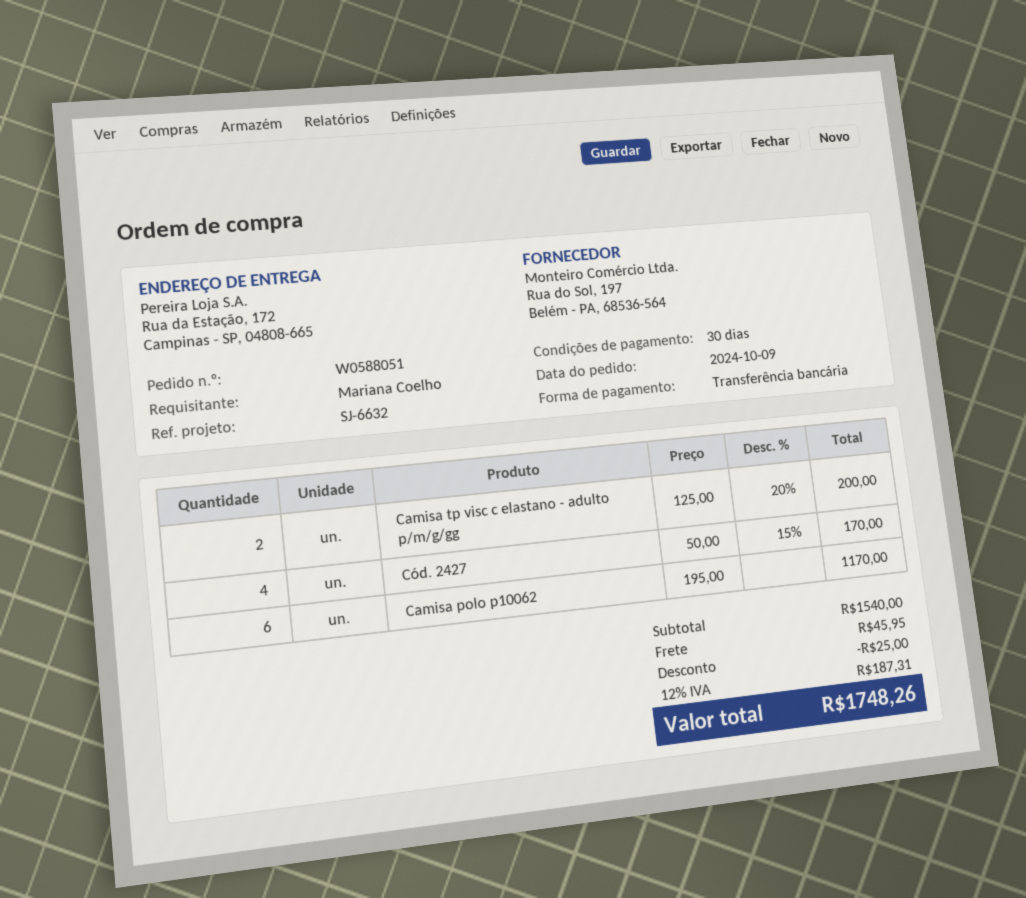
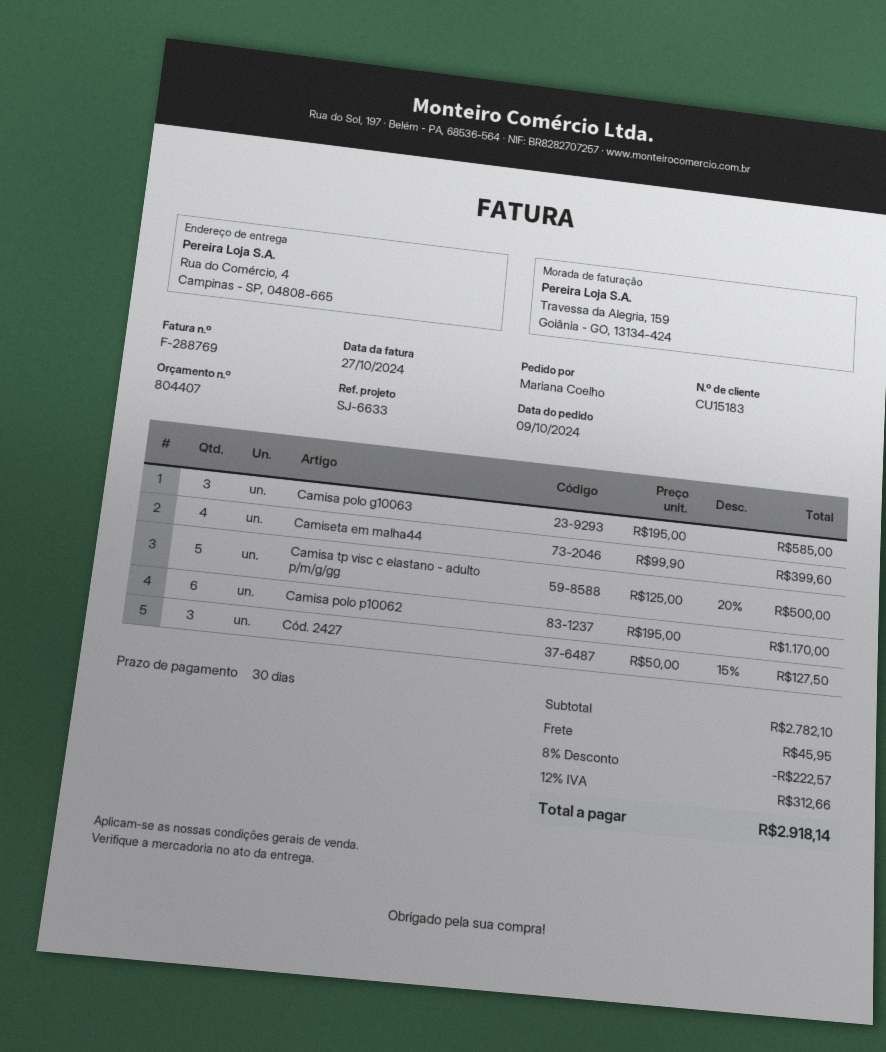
reference: SJ-6632 -> SJ-6633
ship to: Rua da Estação, 172, Campinas - SP, 04808-665 -> Rua do Comércio, 4, Campinas - SP, 04808-665
Camisa tp visc c elastano - adulto p/m/g/gg: 2 x 125.00 - 20% = 200.00 -> 5 x 125.00 - 20% = 500.00
Cód. 2427: 4 x 50.00 - 15% = 170.00 -> 3 x 50.00 - 15% = 127.50
Camisa polo g10063: none -> 3 x 195.00 = 585.00
Camiseta em malha44: none -> 4 x 99.90 = 399.60
subtotal: 1540.00 -> 2782.10
discount: 25.00 -> 222.57
tax: 12% = 187.31 -> 12% = 312.66
total: 1748.26 -> 2918.14

